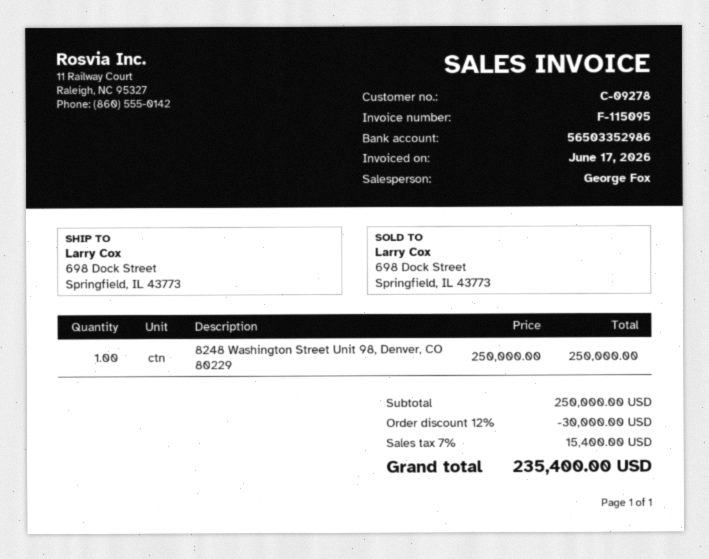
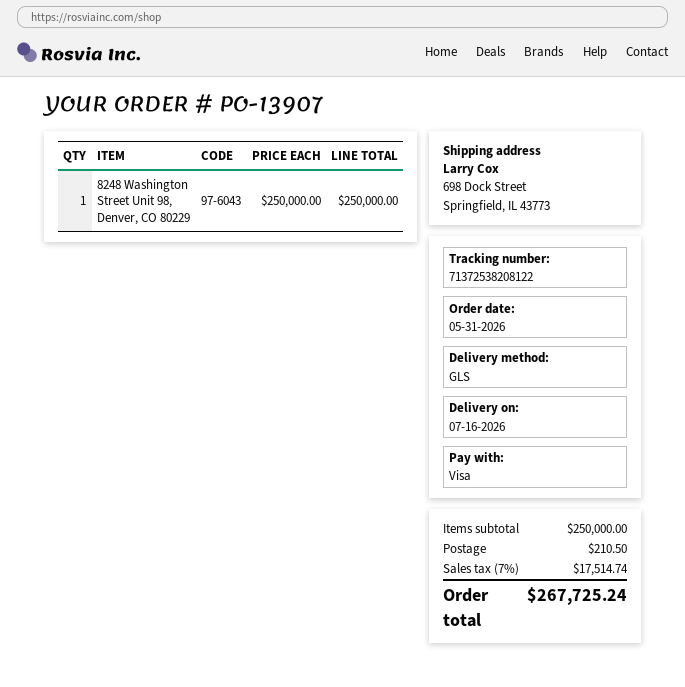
discount: 12% = 30000.00 -> none
shipping: none -> 210.50
tax: 7% = 15400.00 -> 7% = 17514.74
total: 235400.00 -> 267725.24

